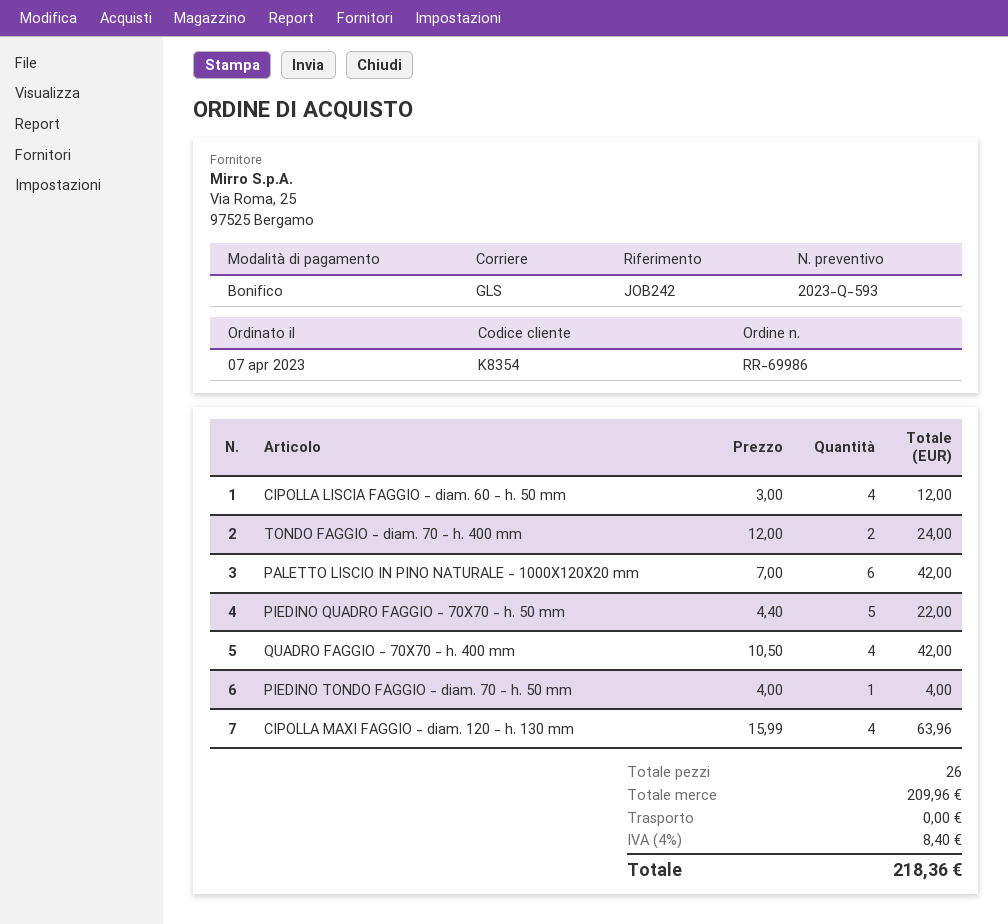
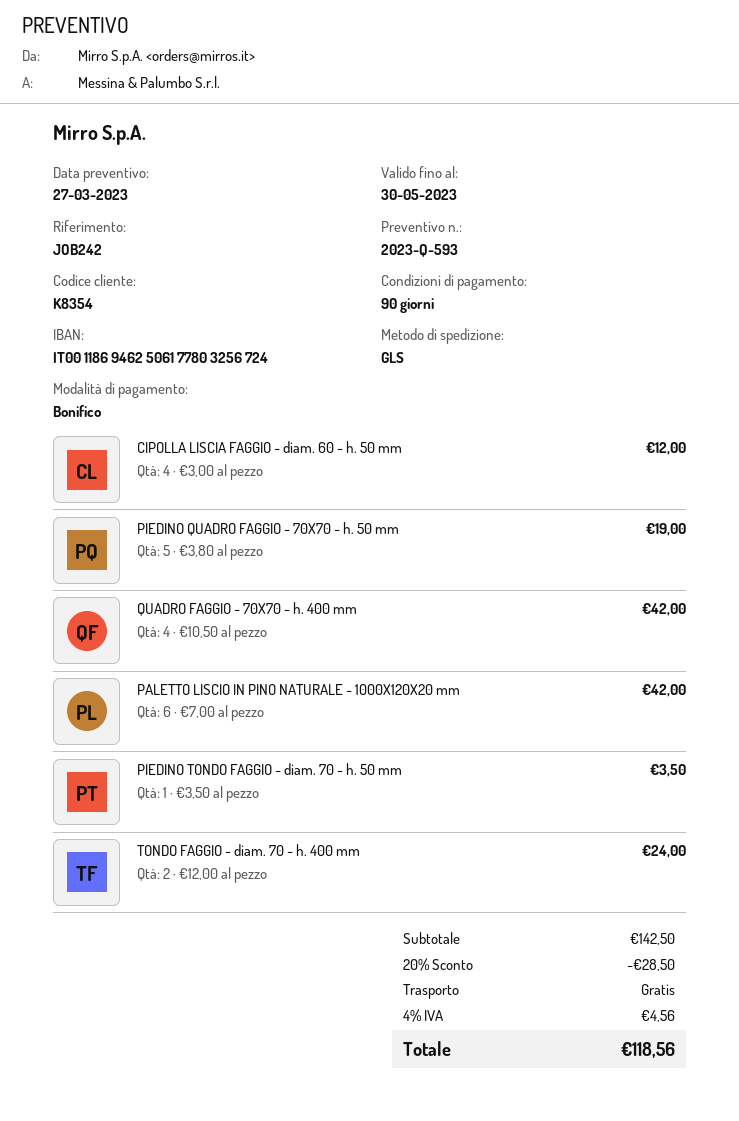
PIEDINO QUADRO FAGGIO - 70X70 - h. 50 mm: 5 x 4.40 = 22.00 -> 5 x 3.80 = 19.00
PIEDINO TONDO FAGGIO - diam. 70 - h. 50 mm: 1 x 4.00 = 4.00 -> 1 x 3.50 = 3.50
CIPOLLA MAXI FAGGIO - diam. 120 - h. 130 mm: 4 x 15.99 = 63.96 -> none
subtotal: 209.96 -> 142.50
discount: none -> 20% = 28.50
tax: 4% = 8.40 -> 4% = 4.56
total: 218.36 -> 118.56

